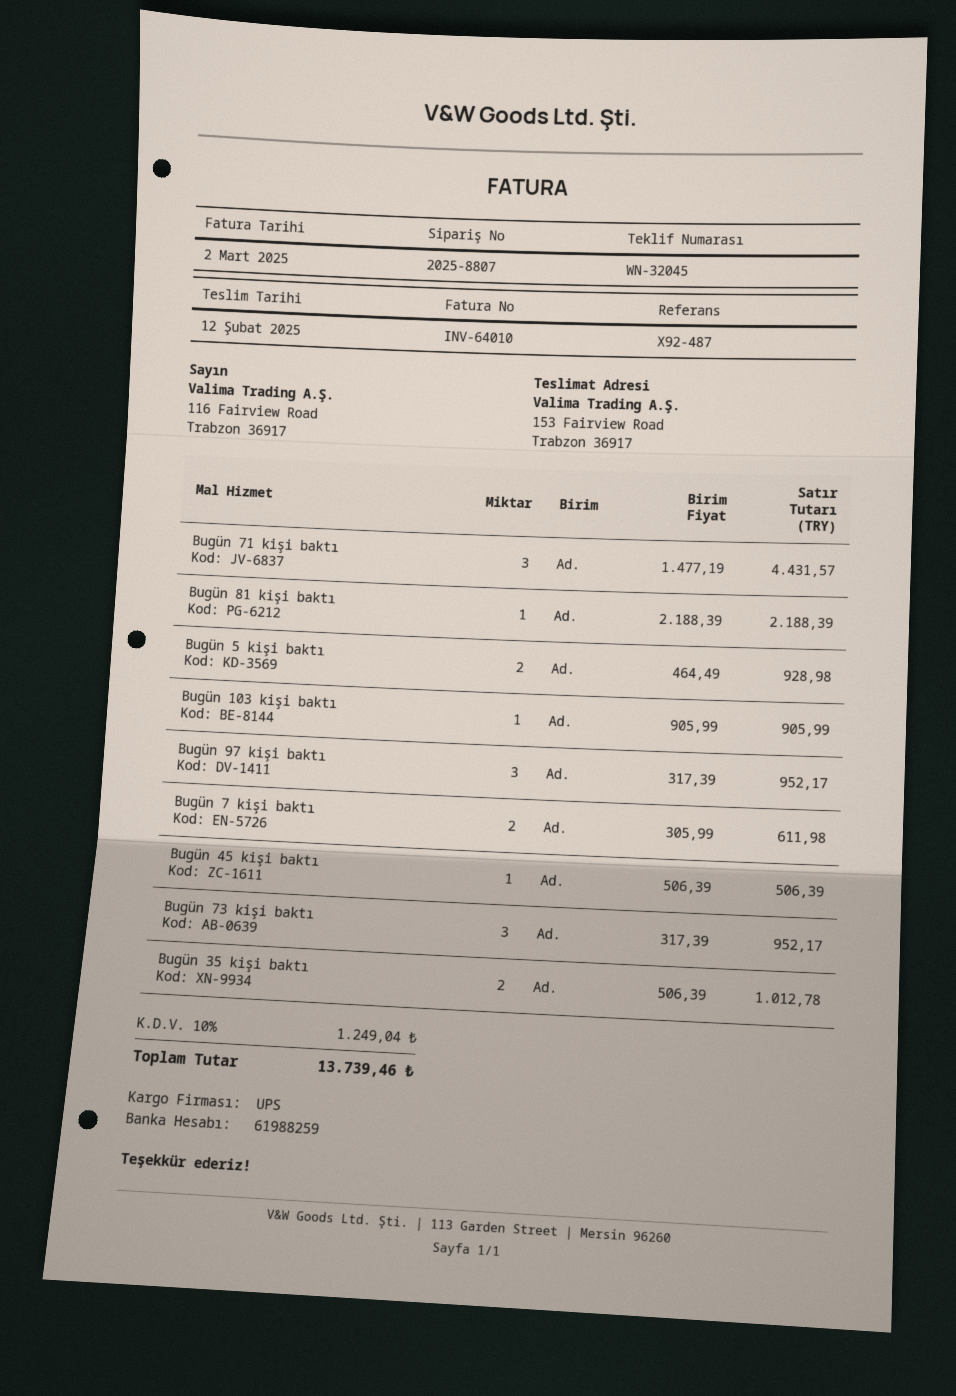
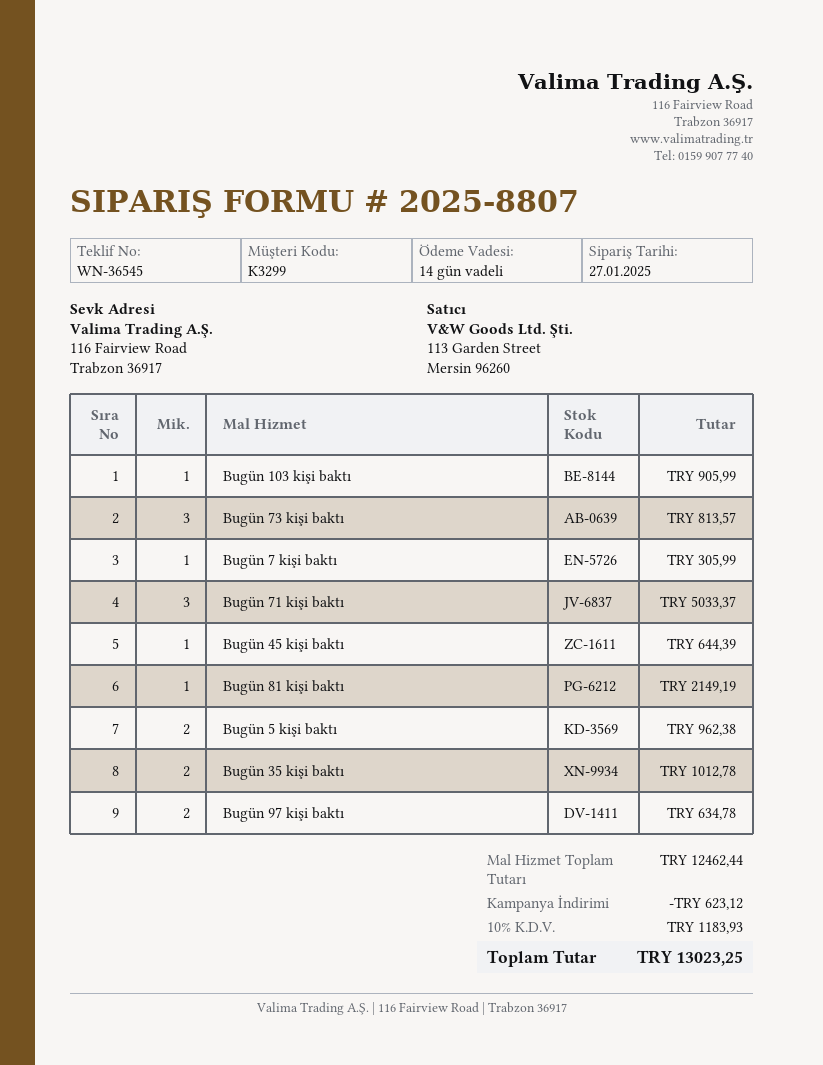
quote number: WN-32045 -> WN-36545
ship to: 153 Fairview Road, Trabzon 36917 -> 116 Fairview Road, Trabzon 36917
Bugün 71 kişi baktı: 3 for 4431.57 -> 3 for 5033.37
Bugün 81 kişi baktı: 1 for 2188.39 -> 1 for 2149.19
Bugün 5 kişi baktı: 2 for 928.98 -> 2 for 962.38
Bugün 97 kişi baktı: 3 for 952.17 -> 2 for 634.78
Bugün 7 kişi baktı: 2 for 611.98 -> 1 for 305.99
Bugün 45 kişi baktı: 1 for 506.39 -> 1 for 644.39
Bugün 73 kişi baktı: 3 for 952.17 -> 3 for 813.57
discount: none -> 623.12
tax: 10% = 1249.04 -> 10% = 1183.93
total: 13739.46 -> 13023.25

